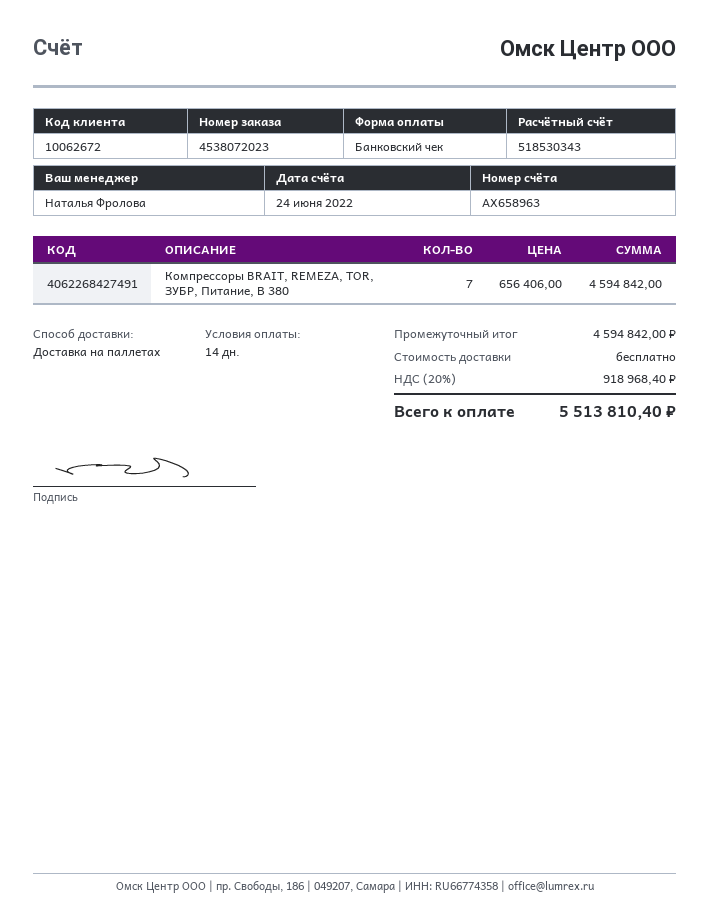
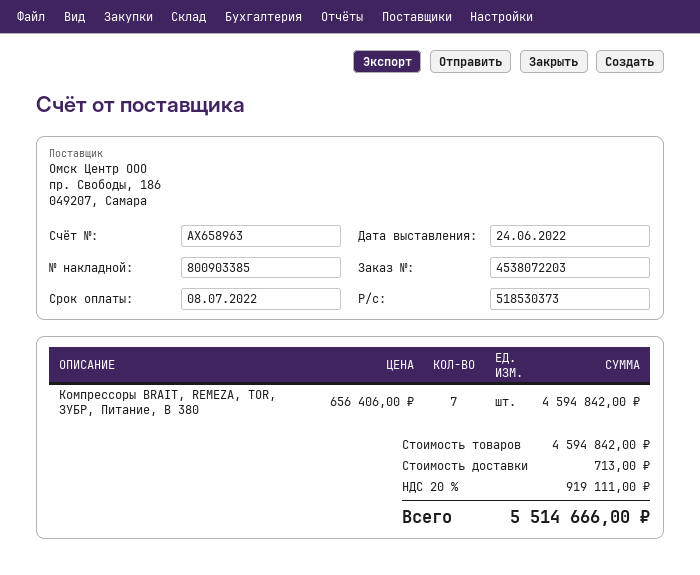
order number: 4538072023 -> 4538072203
bank account: 518530343 -> 518530373
shipping: 0.00 -> 713.00
tax: 20% = 918968.40 -> 20% = 919111.00
total: 5513810.40 -> 5514666.00

